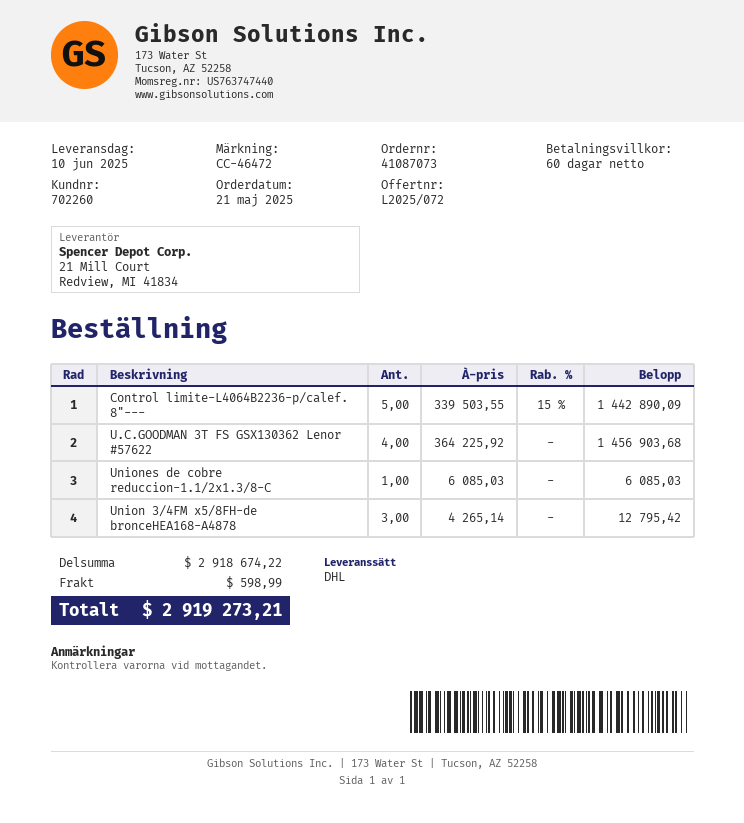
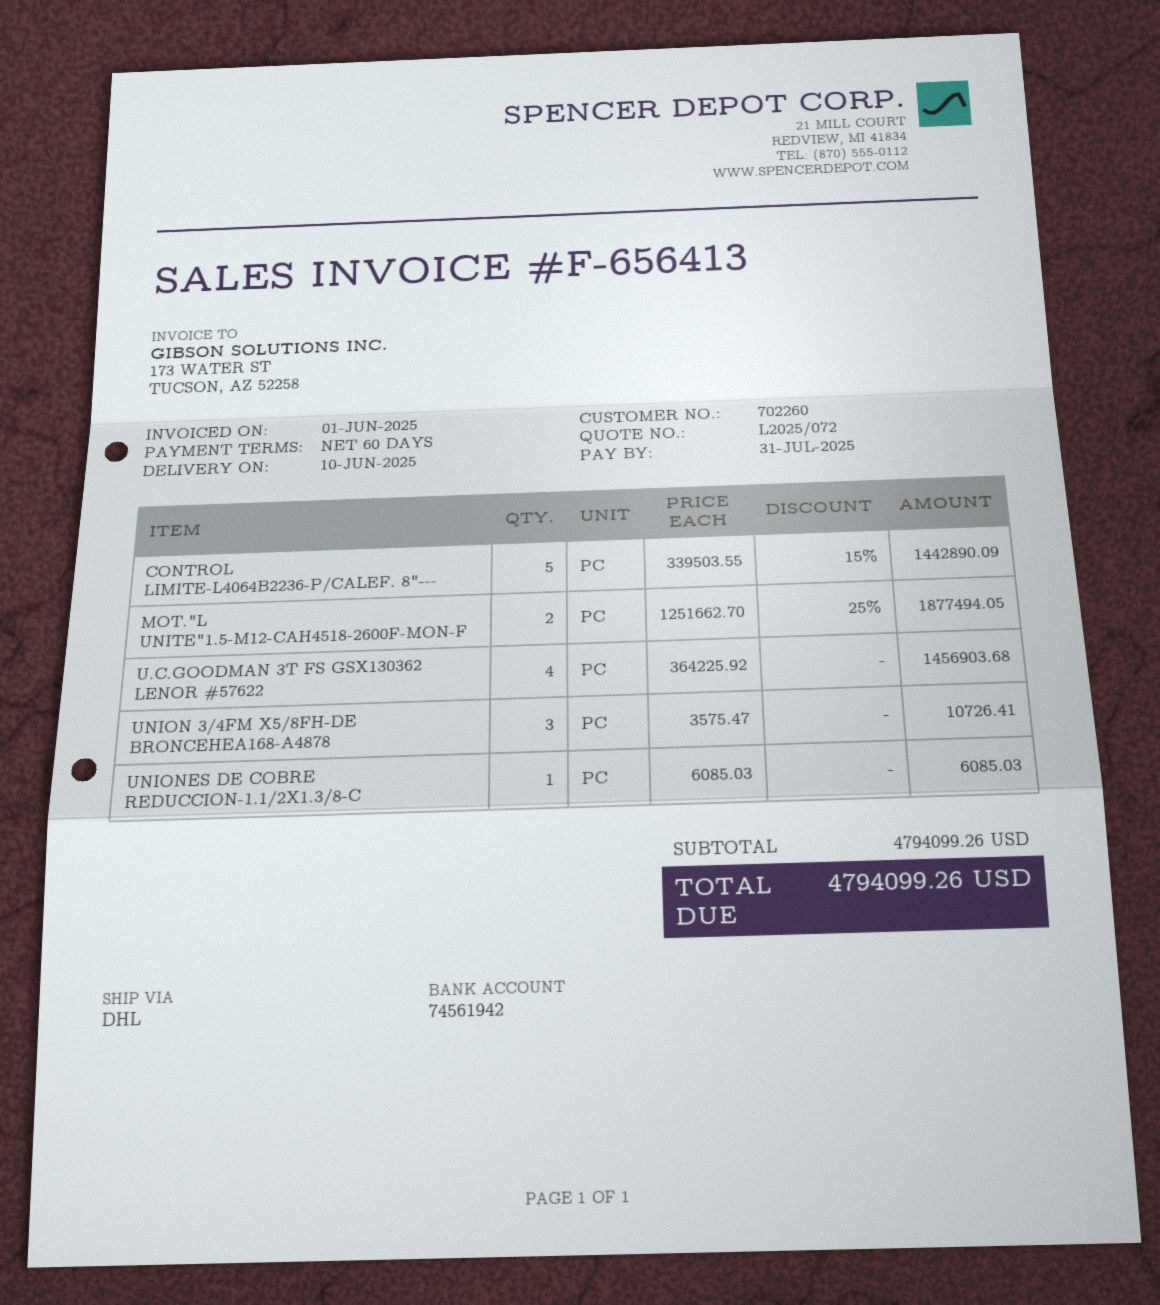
Union 3/4FM x5/8FH-de bronceHEA168-A4878: 3 x 4265.14 = 12795.42 -> 3 x 3575.47 = 10726.41
MOT."L UNITE"1.5-M12-CAH4518-2600F-MON-F: none -> 2 x 1251662.70 - 25% = 1877494.05
subtotal: 2918674.22 -> 4794099.26
shipping: 598.99 -> none
total: 2919273.21 -> 4794099.26

